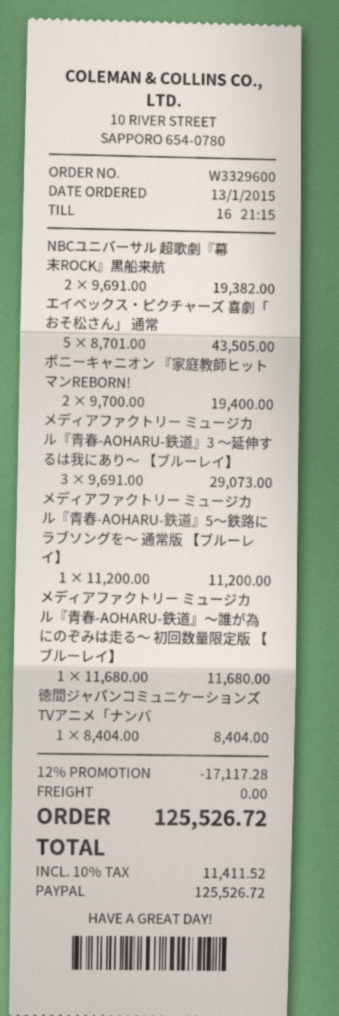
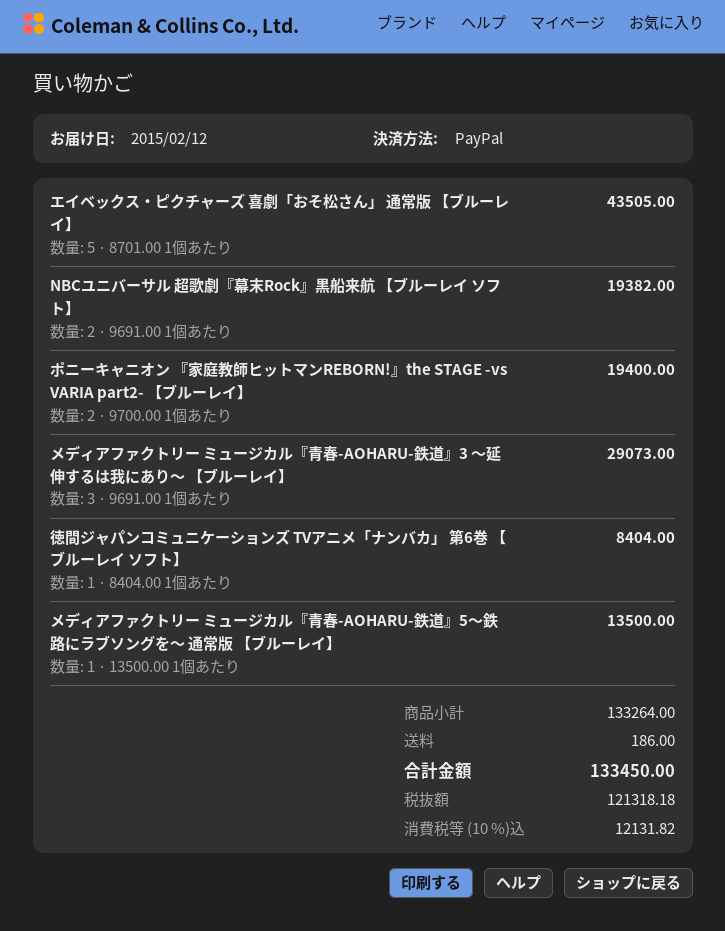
メディアファクトリー ミュージカル『青春-AOHARU-鉄道』5〜鉄路にラブソングを〜 通常版 【ブルーレイ】: 1 x 11200.00 = 11200.00 -> 1 x 13500.00 = 13500.00
メディアファクトリー ミュージカル『青春-AOHARU-鉄道』〜誰が為にのぞみは走る〜 初回数量限定版 【ブルーレイ】: 1 x 11680.00 = 11680.00 -> none
discount: 12% = 17117.28 -> none
shipping: 0.00 -> 186.00
tax: 10% = 11411.52 -> 10% = 12131.82
total: 125526.72 -> 133450.00

